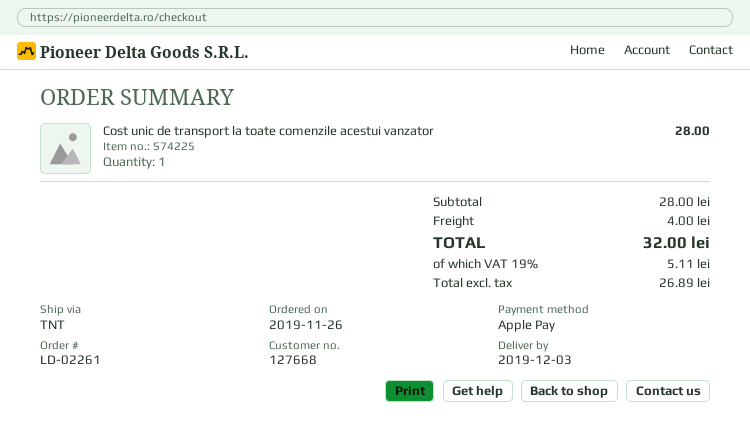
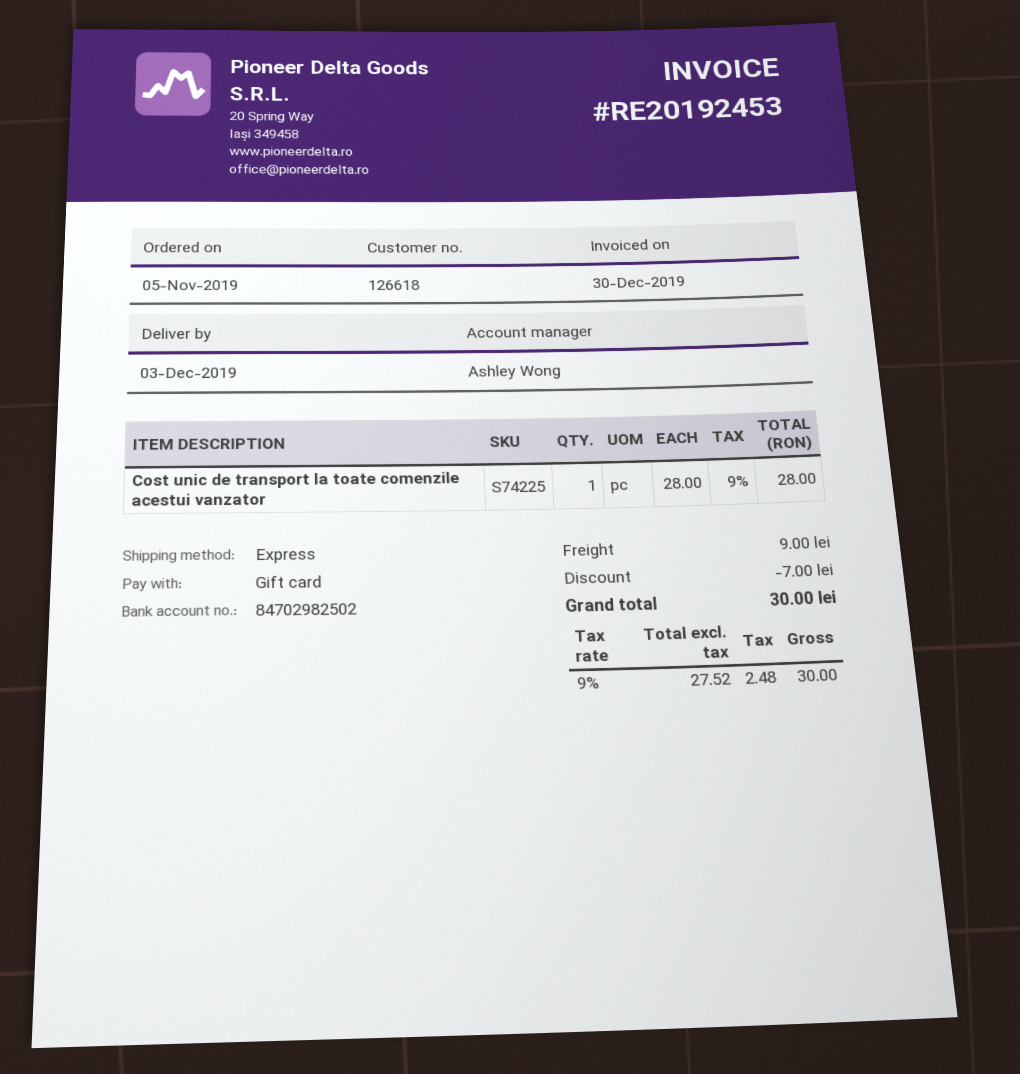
order date: 2019-11-26 -> 2019-11-05
customer number: 127668 -> 126618
payment method: Apple Pay -> gift card
shipping method: TNT -> express
discount: none -> 7.00
shipping: 4.00 -> 9.00
net: 26.89 -> 27.52
tax: 19% = 5.11 -> 9% = 2.48
total: 32.00 -> 30.00

